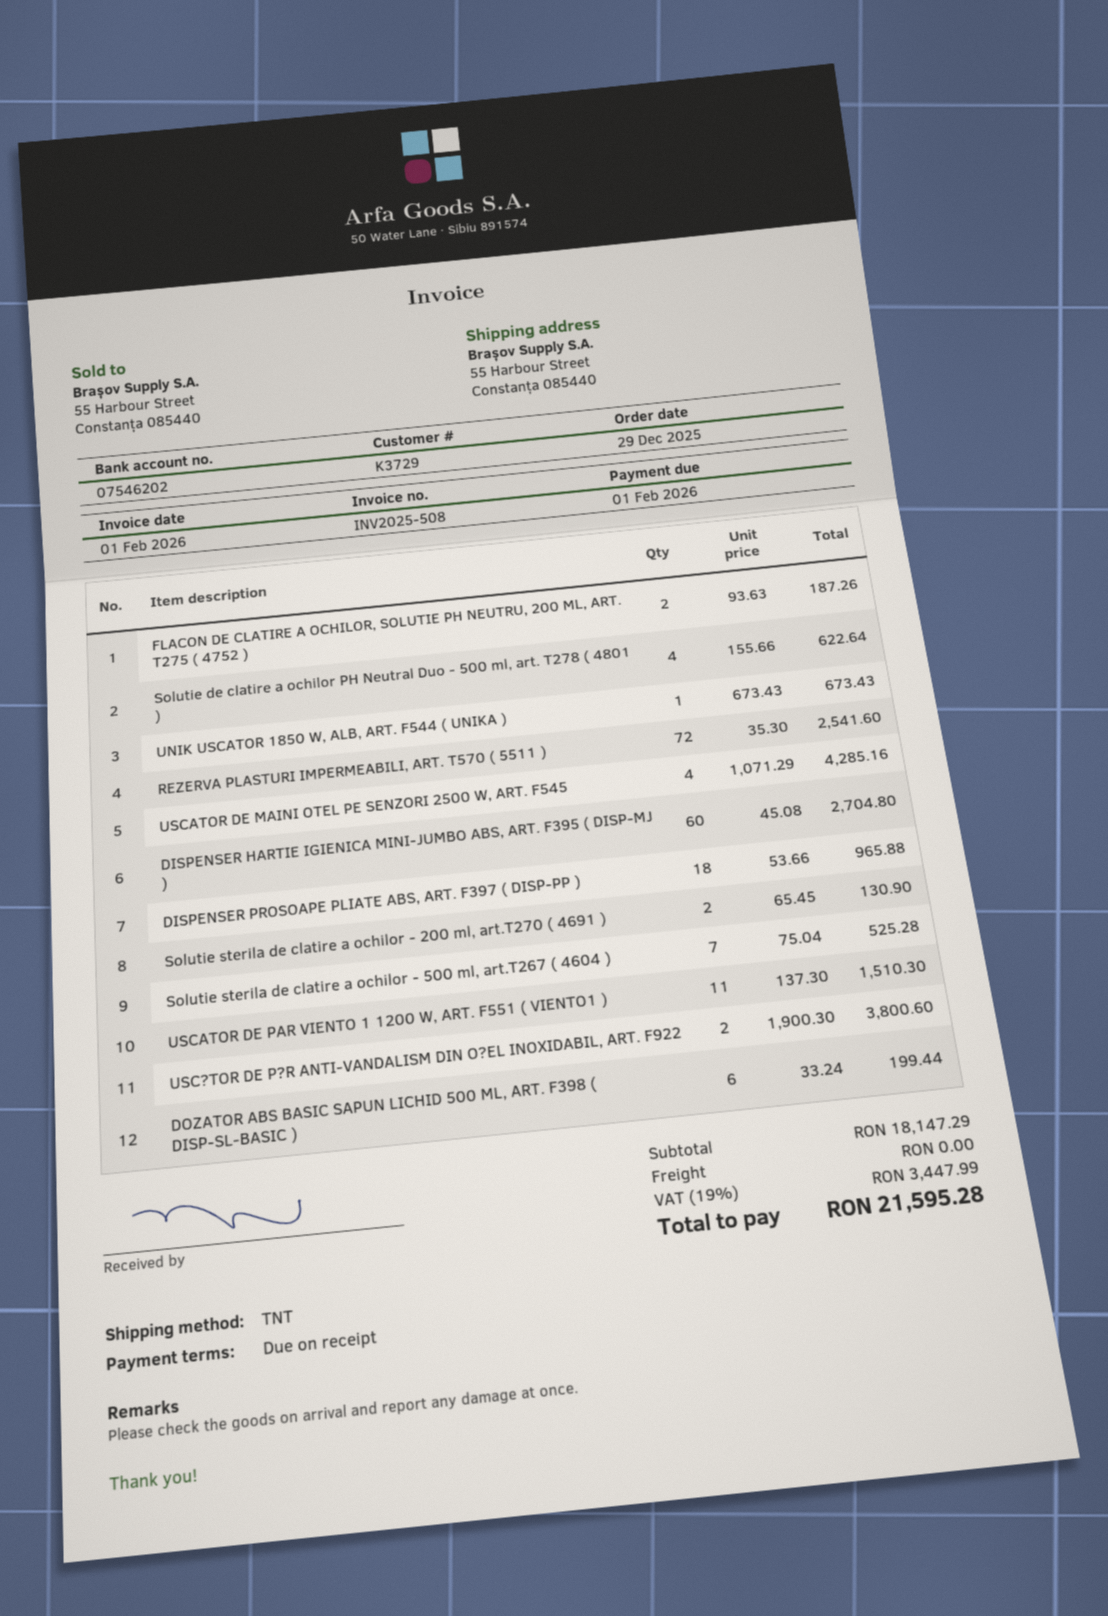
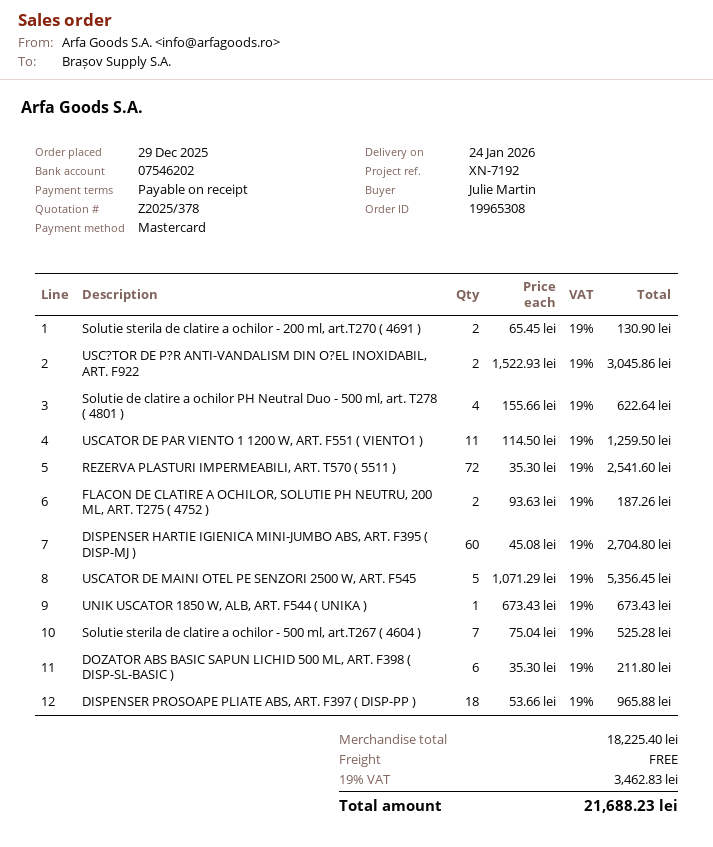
USCATOR DE MAINI OTEL PE SENZORI 2500 W, ART. F545: 4 x 1071.29 = 4285.16 -> 5 x 1071.29 = 5356.45
USCATOR DE PAR VIENTO 1 1200 W, ART. F551 ( VIENTO1 ): 11 x 137.30 = 1510.30 -> 11 x 114.50 = 1259.50
USC?TOR DE P?R ANTI-VANDALISM DIN O?EL INOXIDABIL, ART. F922: 2 x 1900.30 = 3800.60 -> 2 x 1522.93 = 3045.86
DOZATOR ABS BASIC SAPUN LICHID 500 ML, ART. F398 ( DISP-SL-BASIC ): 6 x 33.24 = 199.44 -> 6 x 35.30 = 211.80
subtotal: 18147.29 -> 18225.40
tax: 19% = 3447.99 -> 19% = 3462.83
total: 21595.28 -> 21688.23

